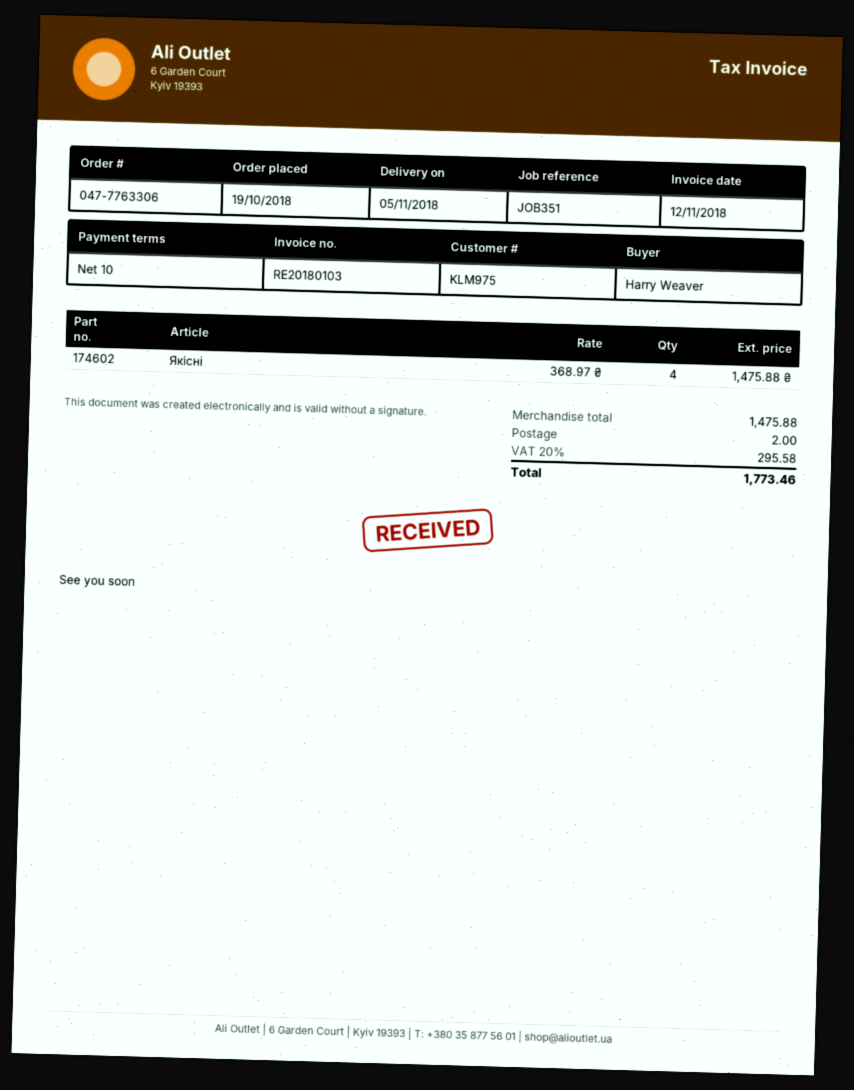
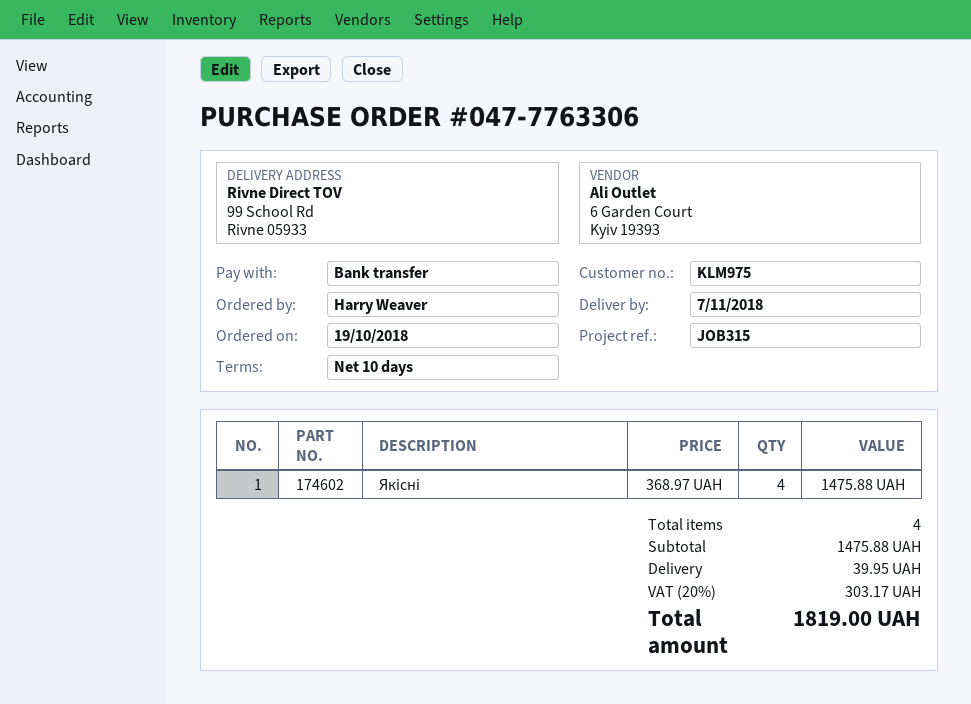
delivery date: 2018-11-05 -> 2018-11-07
reference: JOB351 -> JOB315
shipping: 2.00 -> 39.95
tax: 20% = 295.58 -> 20% = 303.17
total: 1773.46 -> 1819.00

